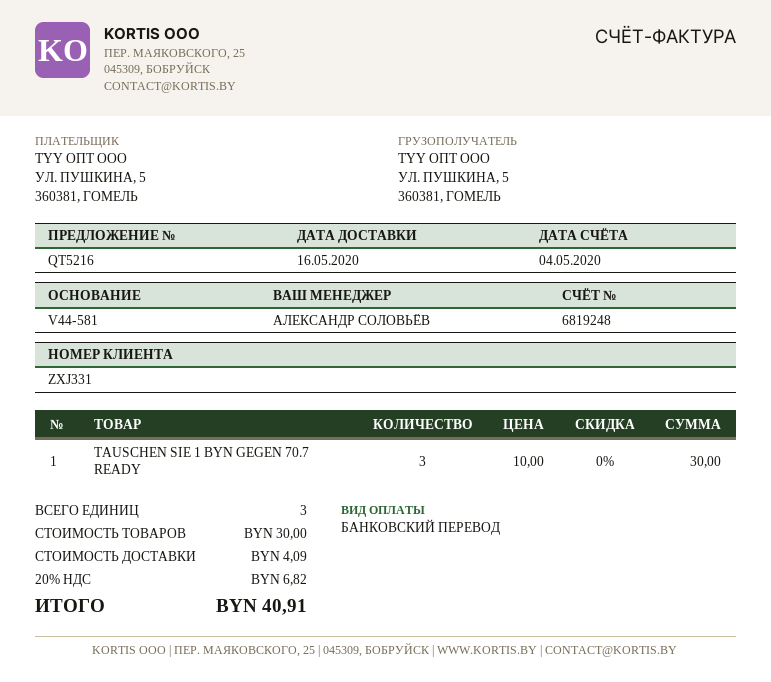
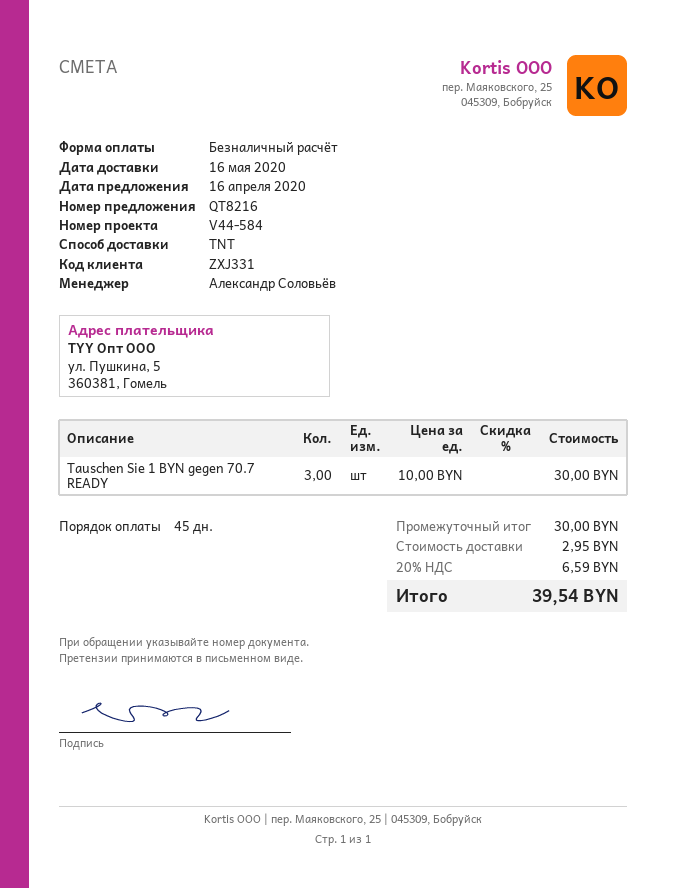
quote number: QT5216 -> QT8216
reference: V44-581 -> V44-584
shipping: 4.09 -> 2.95
tax: 20% = 6.82 -> 20% = 6.59
total: 40.91 -> 39.54

